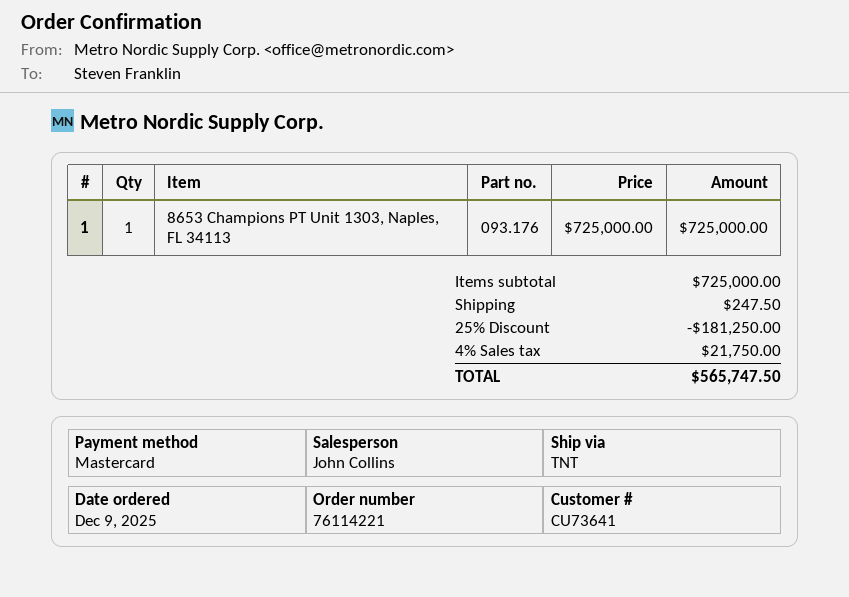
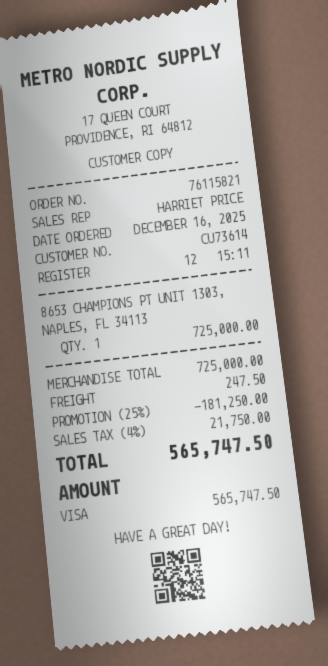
order number: 76114221 -> 76115821
order date: 2025-12-09 -> 2025-12-16
customer number: CU73641 -> CU73614
sales rep: John Collins -> HARRIET PRICE
payment method: Mastercard -> Visa

